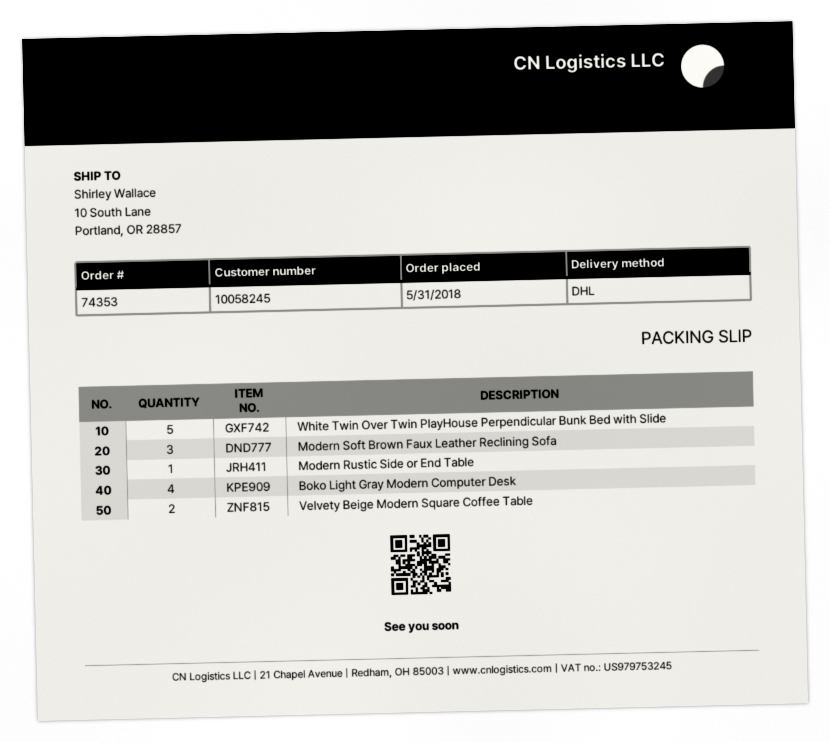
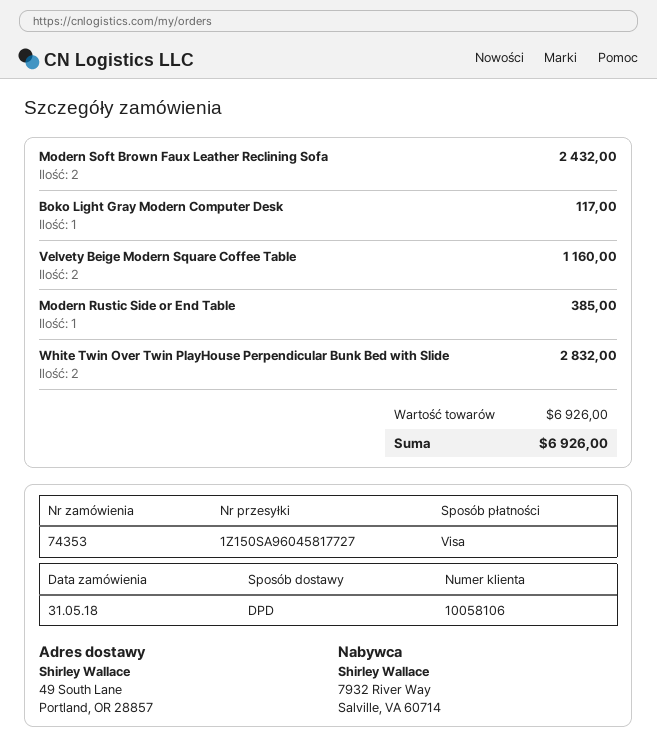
customer number: 10058245 -> 10058106
shipping method: DHL -> DPD
ship to: 10 South Lane, Portland, OR 28857 -> 49 South Lane, Portland, OR 28857
White Twin Over Twin PlayHouse Perpendicular Bunk Bed with Slide: 5 -> 2
Modern Soft Brown Faux Leather Reclining Sofa: 3 -> 2
Boko Light Gray Modern Computer Desk: 4 -> 1

